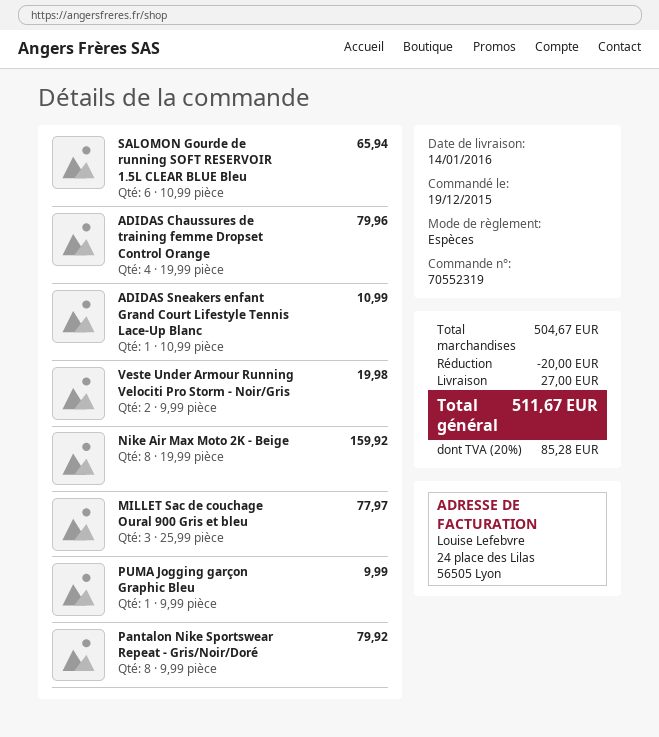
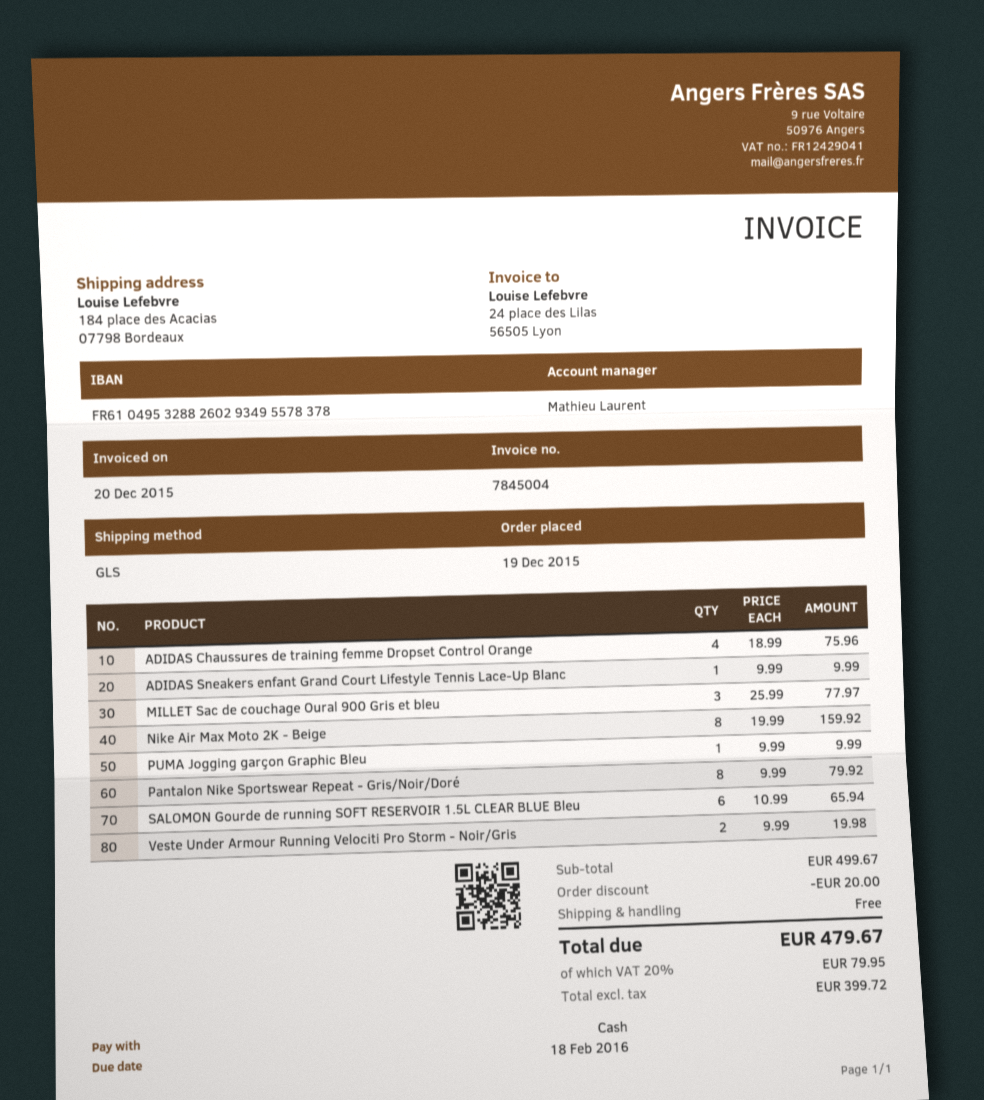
ADIDAS Chaussures de training femme Dropset Control Orange: 4 x 19.99 = 79.96 -> 4 x 18.99 = 75.96
ADIDAS Sneakers enfant Grand Court Lifestyle Tennis Lace-Up Blanc: 1 x 10.99 = 10.99 -> 1 x 9.99 = 9.99
subtotal: 504.67 -> 499.67
shipping: 27.00 -> 0.00
tax: 20% = 85.28 -> 20% = 79.95
total: 511.67 -> 479.67

